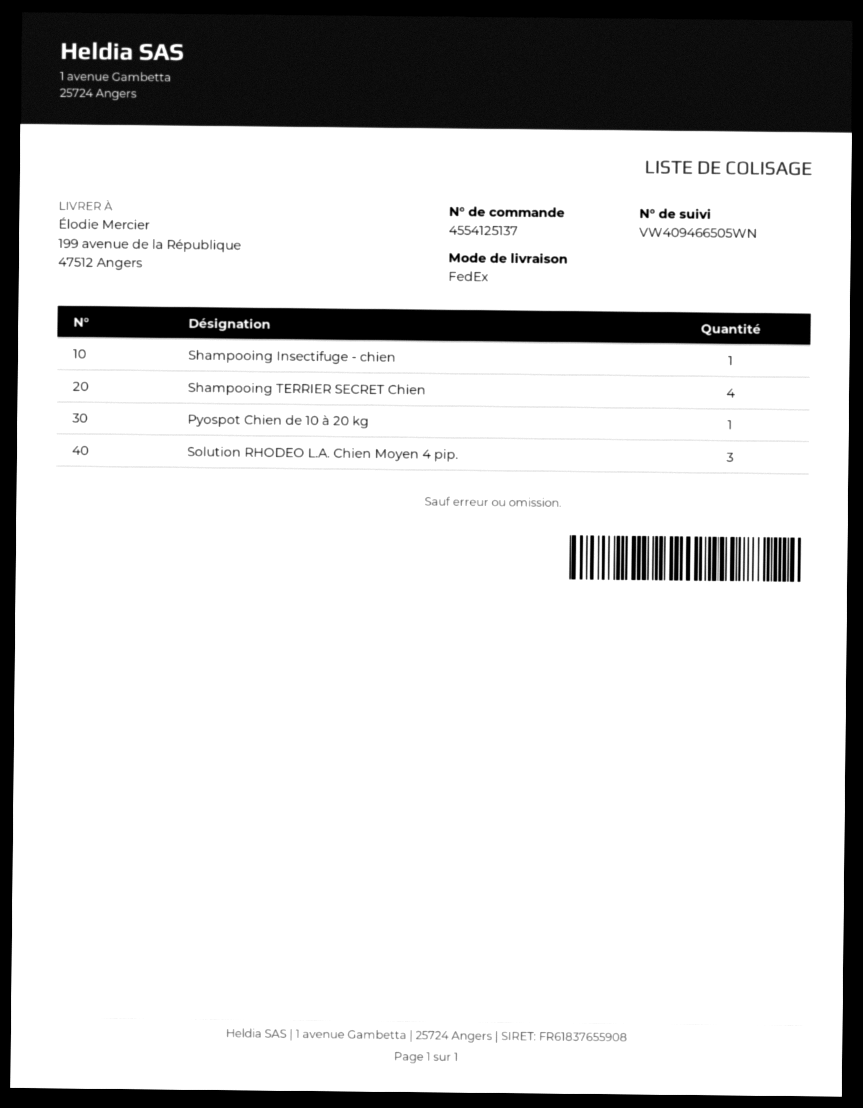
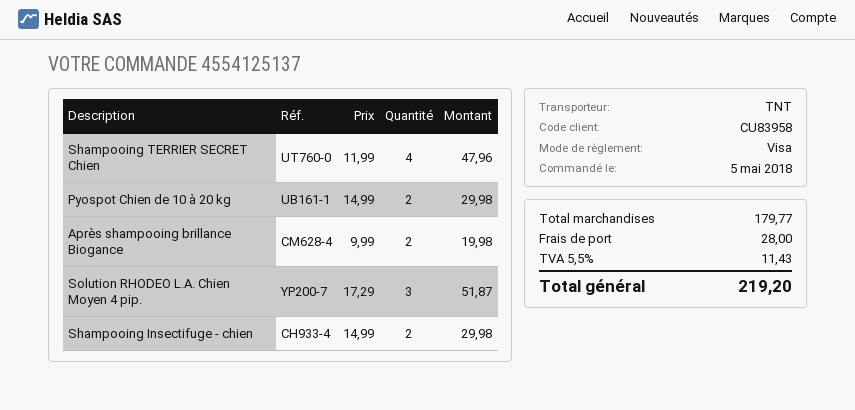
shipping method: FedEx -> TNT
Shampooing Insectifuge - chien: 1 -> 2
Pyospot Chien de 10 à 20 kg: 1 -> 2
Après shampooing brillance Biogance: none -> 2

